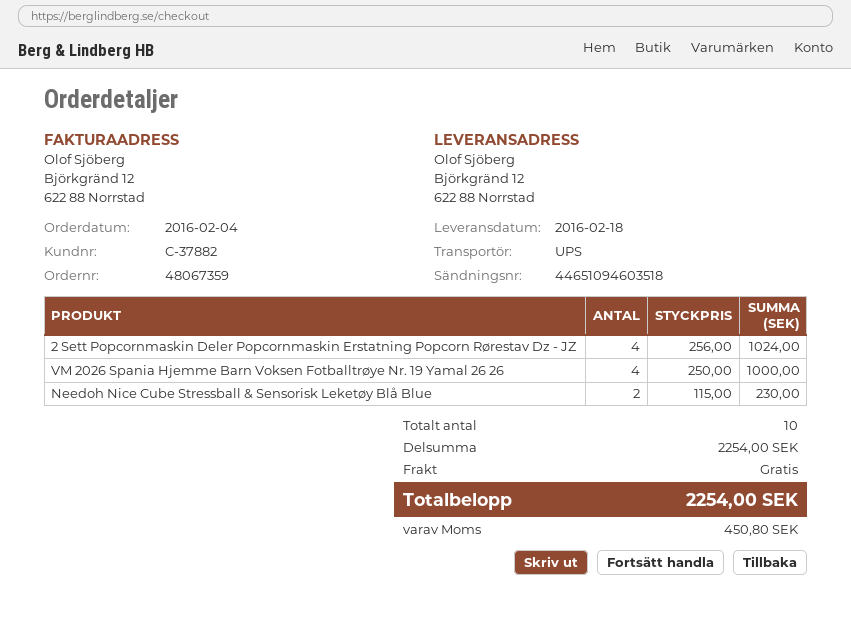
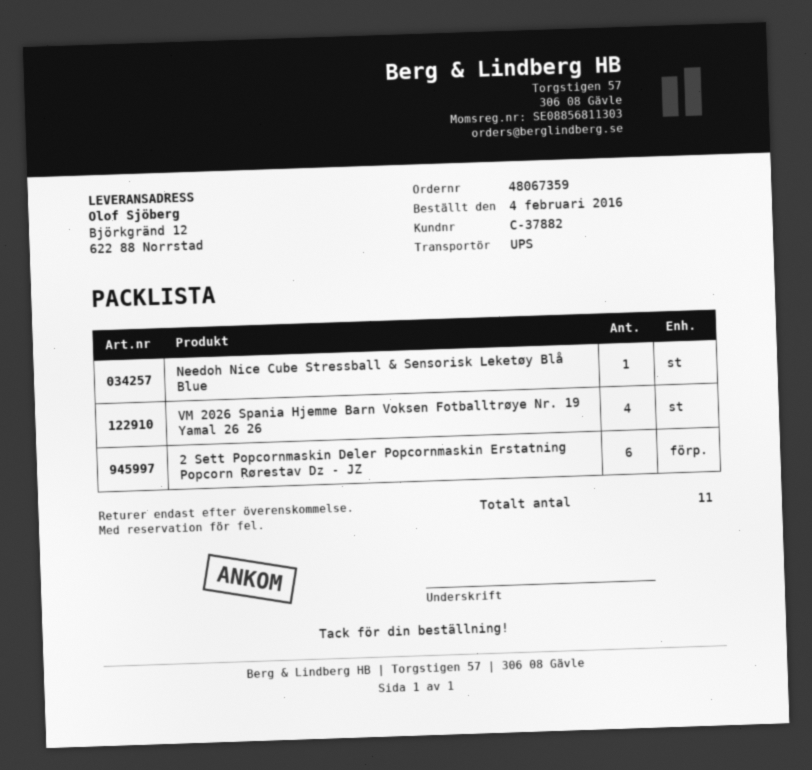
2 Sett Popcornmaskin Deler Popcornmaskin Erstatning Popcorn Rørestav Dz - JZ: 4 -> 6
Needoh Nice Cube Stressball & Sensorisk Leketøy Blå Blue: 2 -> 1
total quantity: 10 -> 11

